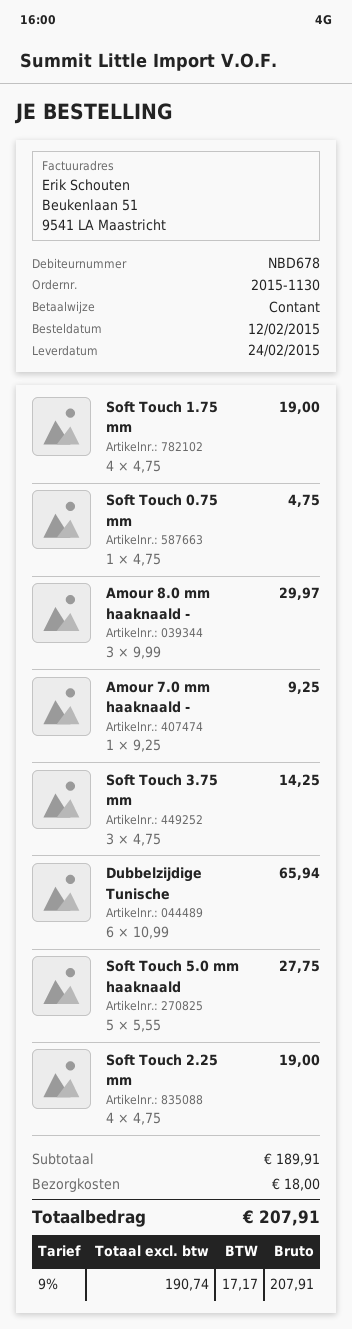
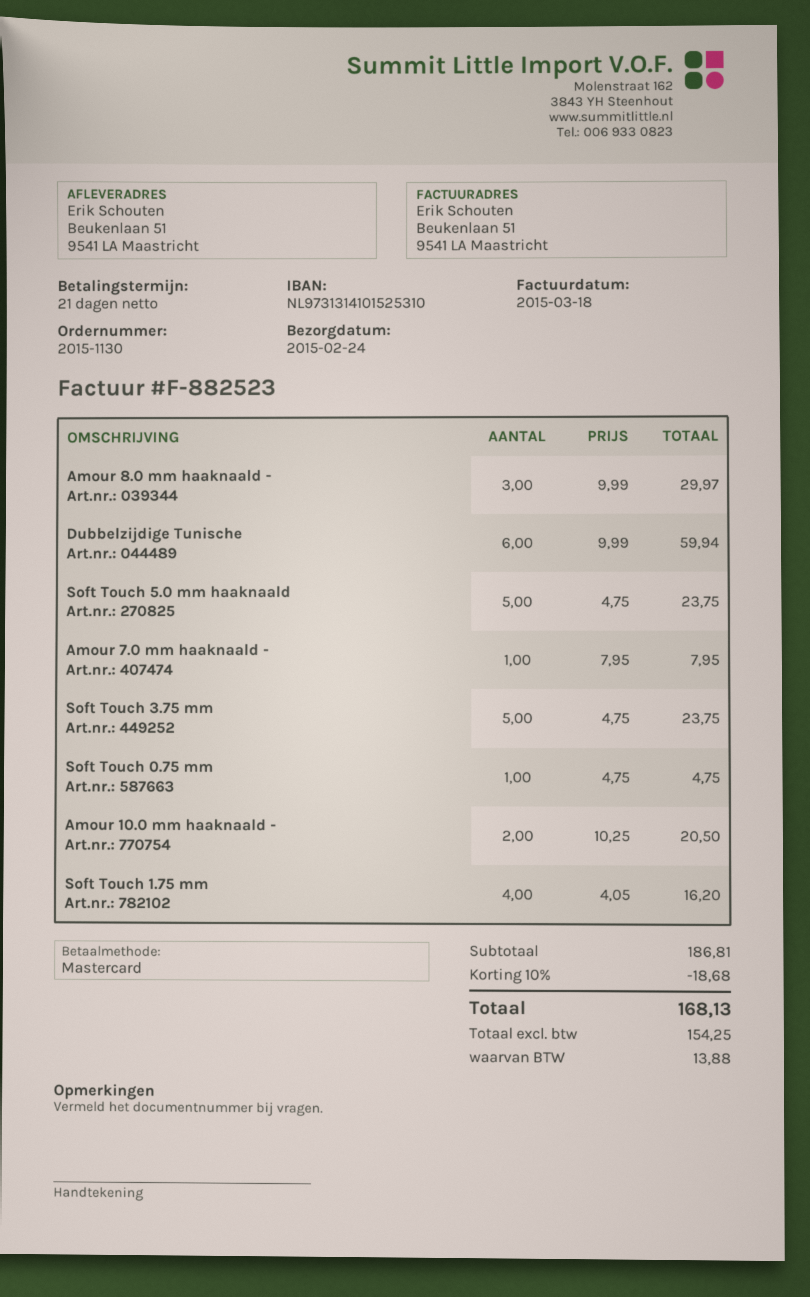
payment method: cash -> Mastercard
Soft Touch 1.75 mm: 4 x 4.75 = 19.00 -> 4 x 4.05 = 16.20
Amour 7.0 mm haaknaald -: 1 x 9.25 = 9.25 -> 1 x 7.95 = 7.95
Soft Touch 3.75 mm: 3 x 4.75 = 14.25 -> 5 x 4.75 = 23.75
Dubbelzijdige Tunische: 6 x 10.99 = 65.94 -> 6 x 9.99 = 59.94
Soft Touch 5.0 mm haaknaald: 5 x 5.55 = 27.75 -> 5 x 4.75 = 23.75
Soft Touch 2.25 mm: 4 x 4.75 = 19.00 -> none
Amour 10.0 mm haaknaald -: none -> 2 x 10.25 = 20.50
subtotal: 189.91 -> 186.81
discount: none -> 10% = 18.68
shipping: 18.00 -> none
net: 190.74 -> 154.25
tax: 17.17 -> 13.88
total: 207.91 -> 168.13

